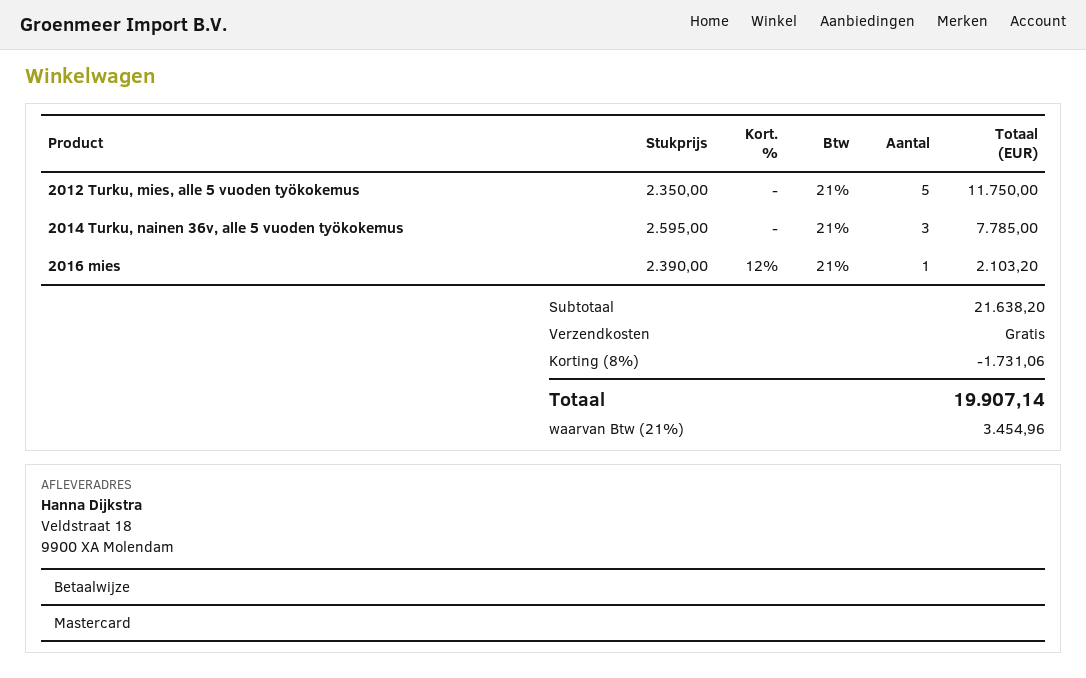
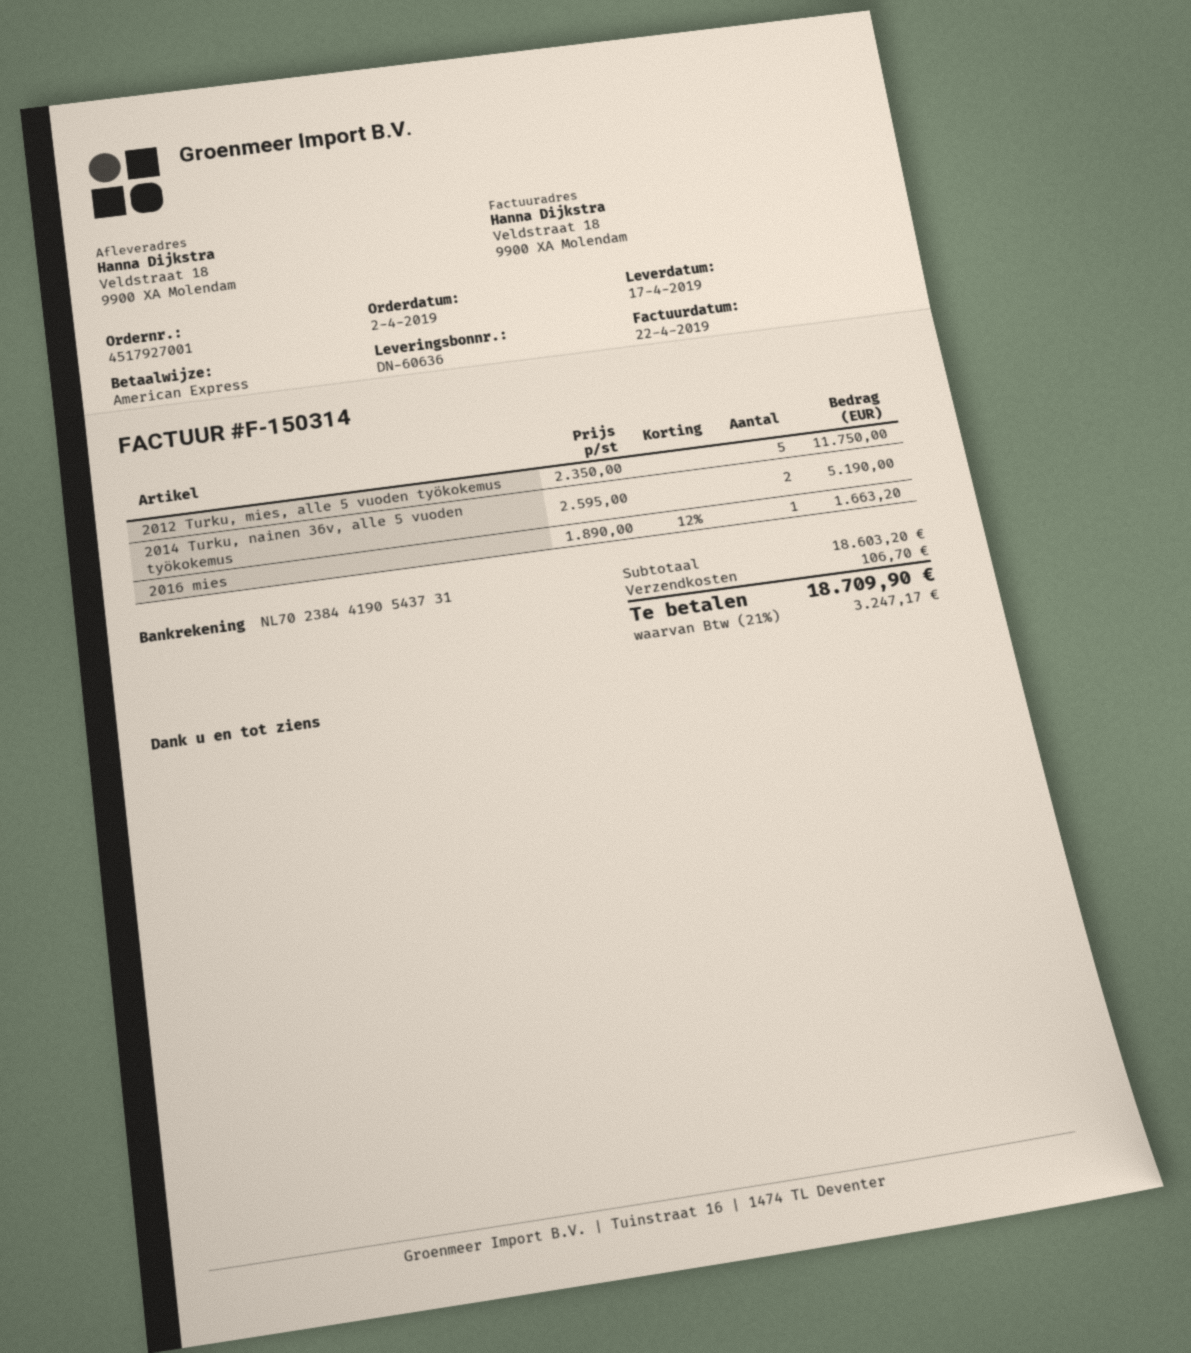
payment method: Mastercard -> American Express
2014 Turku, nainen 36v, alle 5 vuoden työkokemus: 3 x 2595.00 = 7785.00 -> 2 x 2595.00 = 5190.00
2016 mies: 1 x 2390.00 - 12% = 2103.20 -> 1 x 1890.00 - 12% = 1663.20
subtotal: 21638.20 -> 18603.20
discount: 8% = 1731.06 -> none
shipping: 0.00 -> 106.70
tax: 21% = 3454.96 -> 21% = 3247.17
total: 19907.14 -> 18709.90

